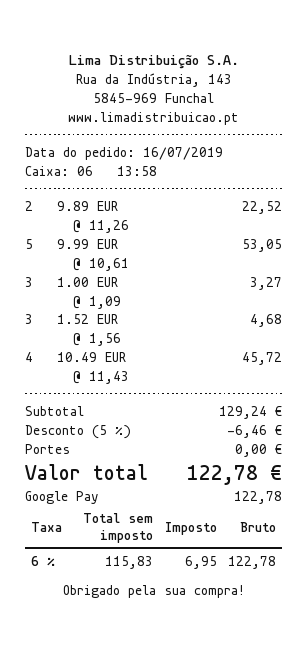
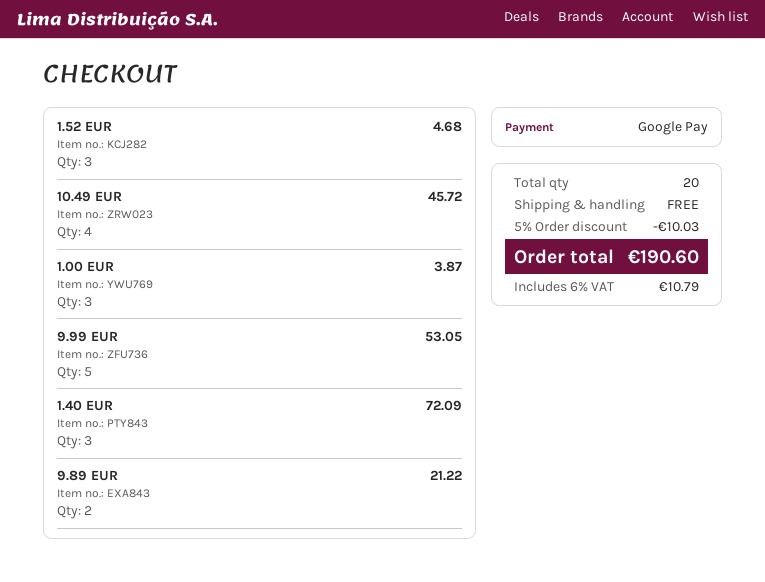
9.89 EUR: 2 for 22.52 -> 2 for 21.22
1.00 EUR: 3 for 3.27 -> 3 for 3.87
1.40 EUR: none -> 3 for 72.09
discount: 5% = 6.46 -> 5% = 10.03
tax: 6% = 6.95 -> 6% = 10.79
total: 122.78 -> 190.60

